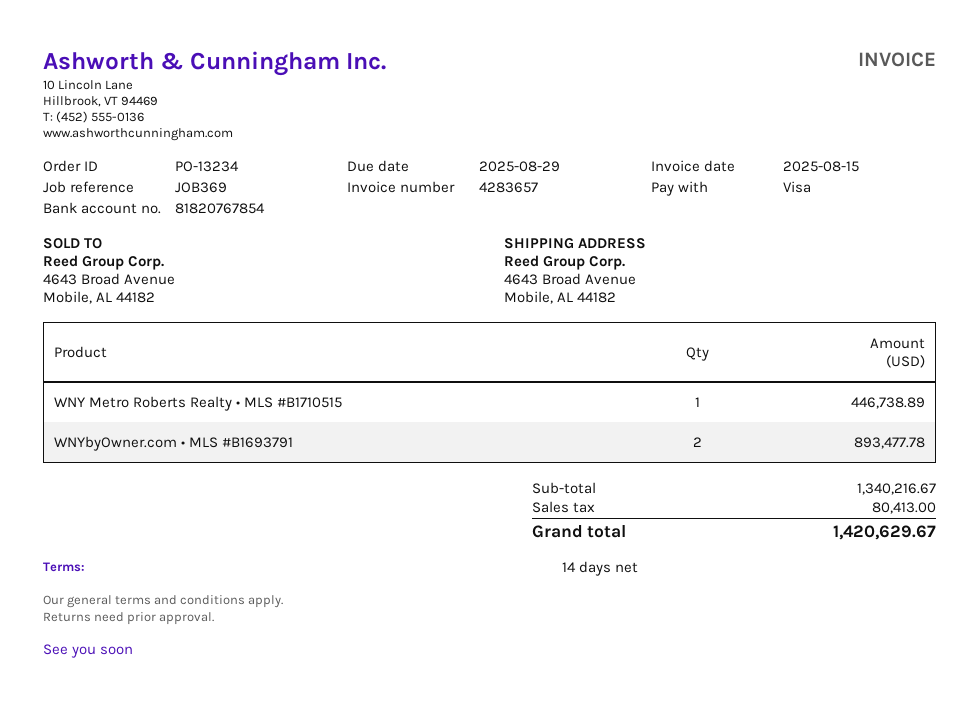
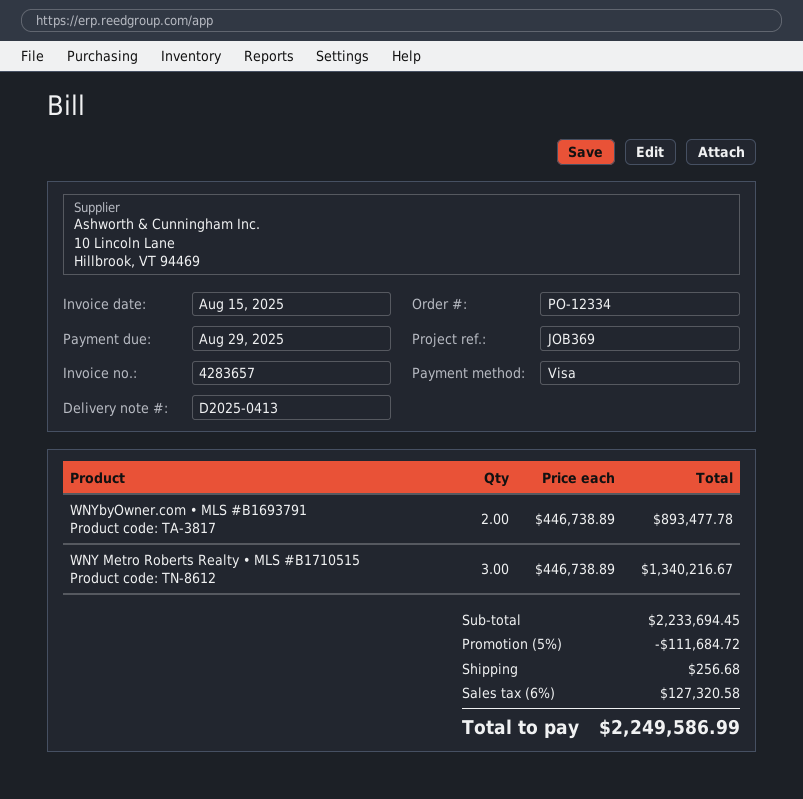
order number: PO-13234 -> PO-12334
WNY Metro Roberts Realty • MLS #B1710515: 1 for 446738.89 -> 3 for 1340216.67
subtotal: 1340216.67 -> 2233694.45
discount: none -> 5% = 111684.72
shipping: none -> 256.68
tax: 80413.00 -> 127320.58
total: 1420629.67 -> 2249586.99

